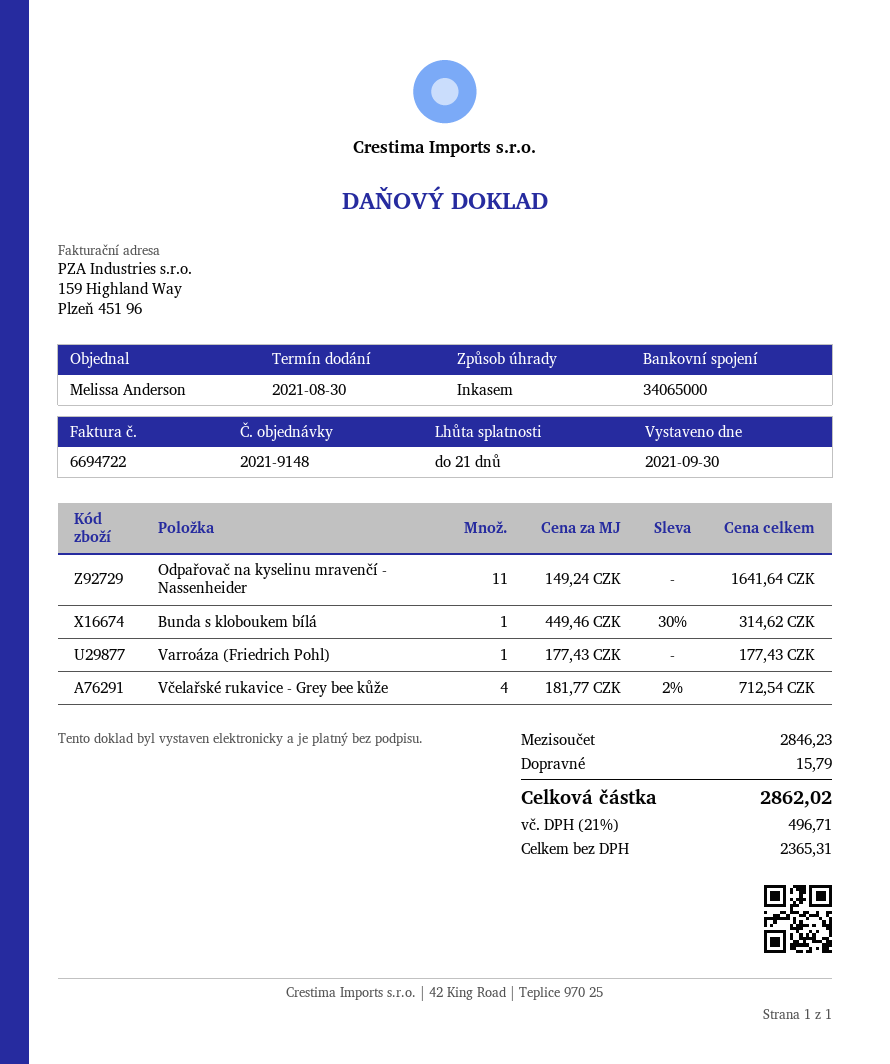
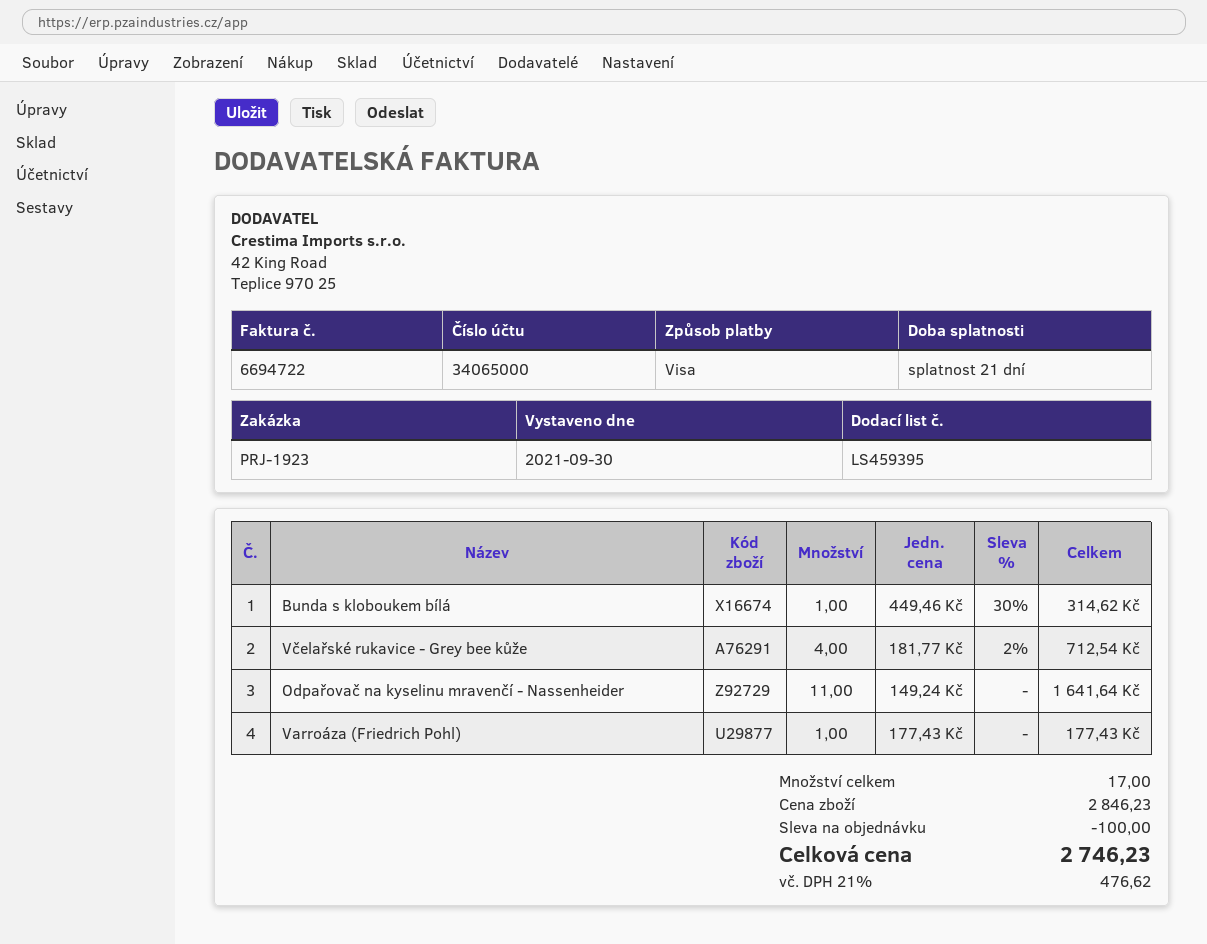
payment method: direct debit -> Visa
discount: none -> 100.00
shipping: 15.79 -> none
tax: 21% = 496.71 -> 21% = 476.62
total: 2862.02 -> 2746.23

